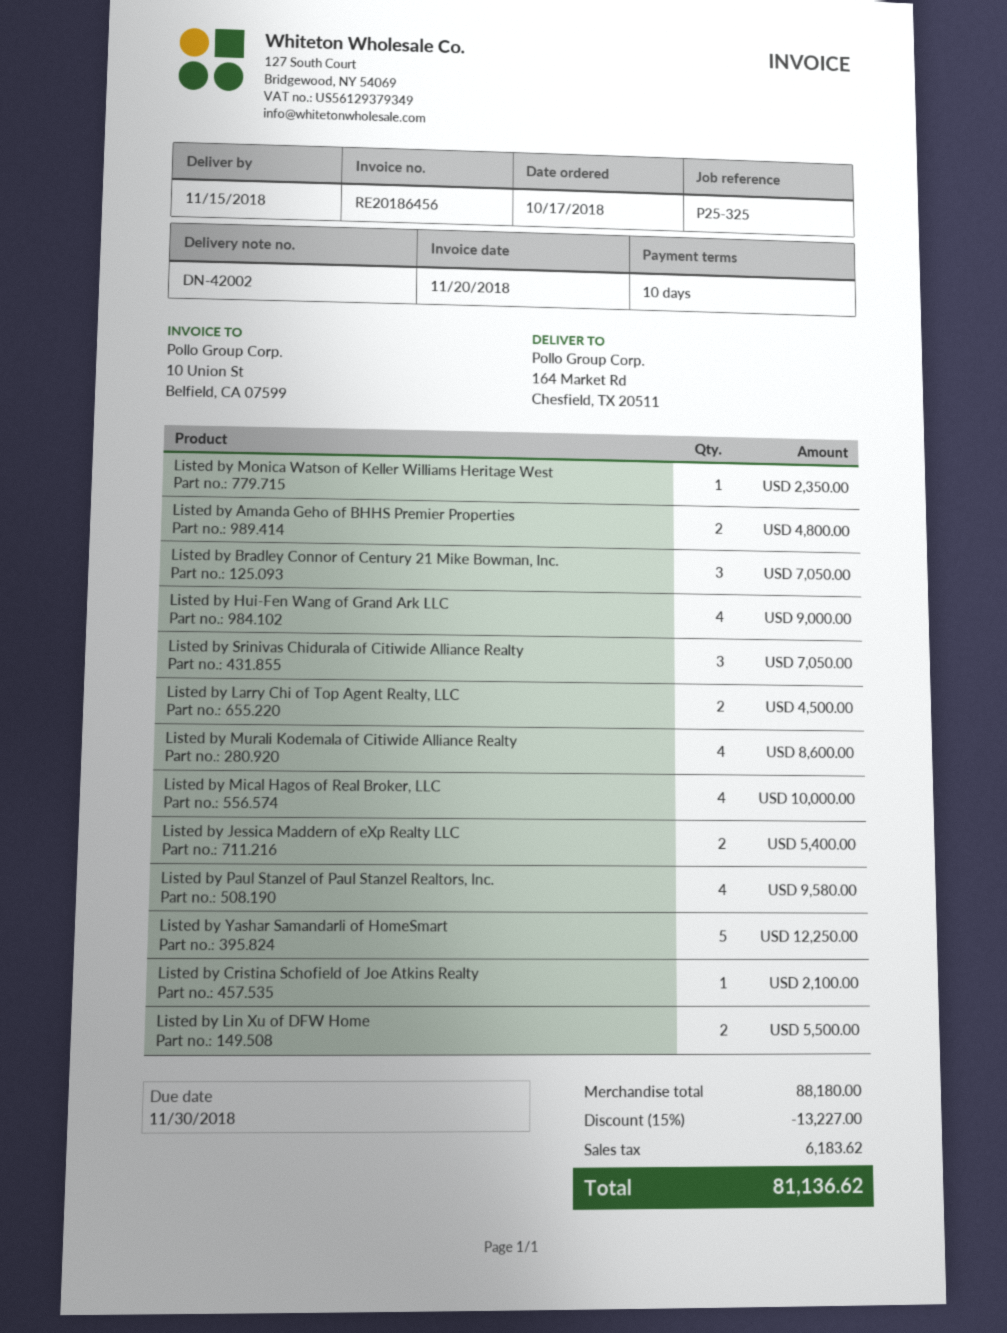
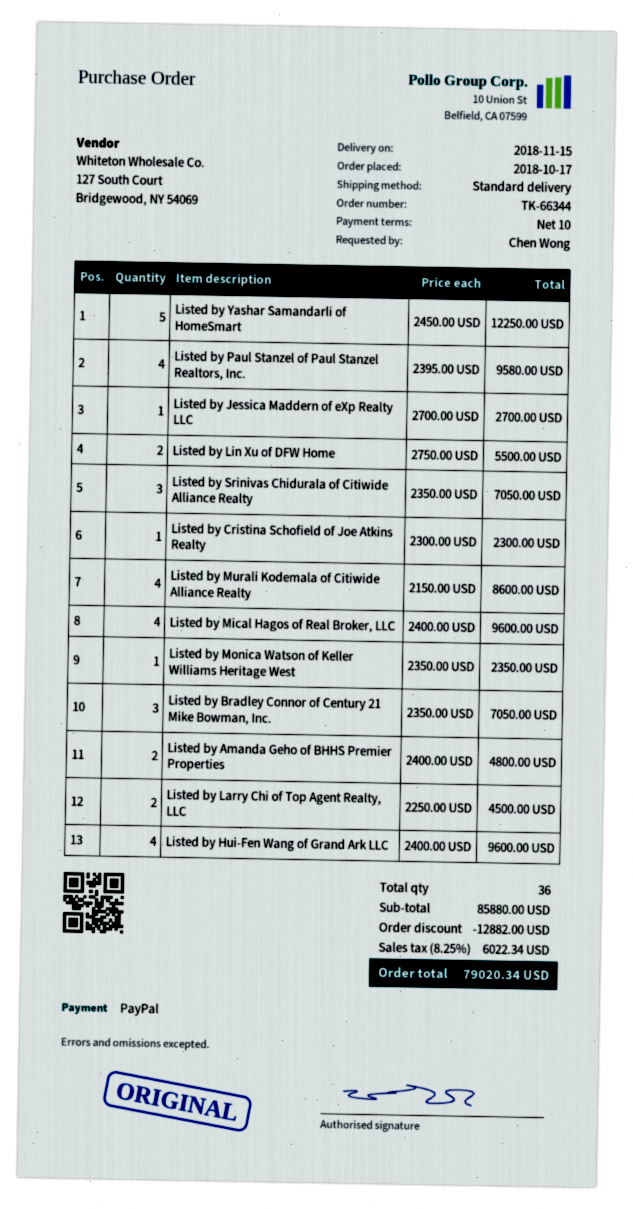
Listed by Hui-Fen Wang of Grand Ark LLC: 4 for 9000.00 -> 4 for 9600.00
Listed by Mical Hagos of Real Broker, LLC: 4 for 10000.00 -> 4 for 9600.00
Listed by Jessica Maddern of eXp Realty LLC: 2 for 5400.00 -> 1 for 2700.00
Listed by Cristina Schofield of Joe Atkins Realty: 1 for 2100.00 -> 1 for 2300.00
subtotal: 88180.00 -> 85880.00
discount: 13227.00 -> 12882.00
tax: 6183.62 -> 6022.34
total: 81136.62 -> 79020.34

